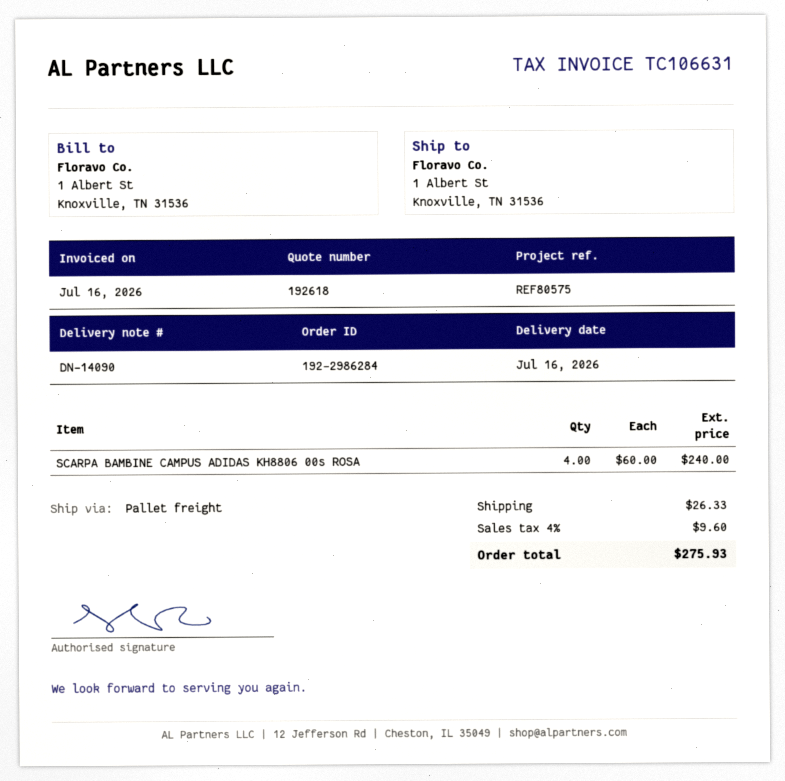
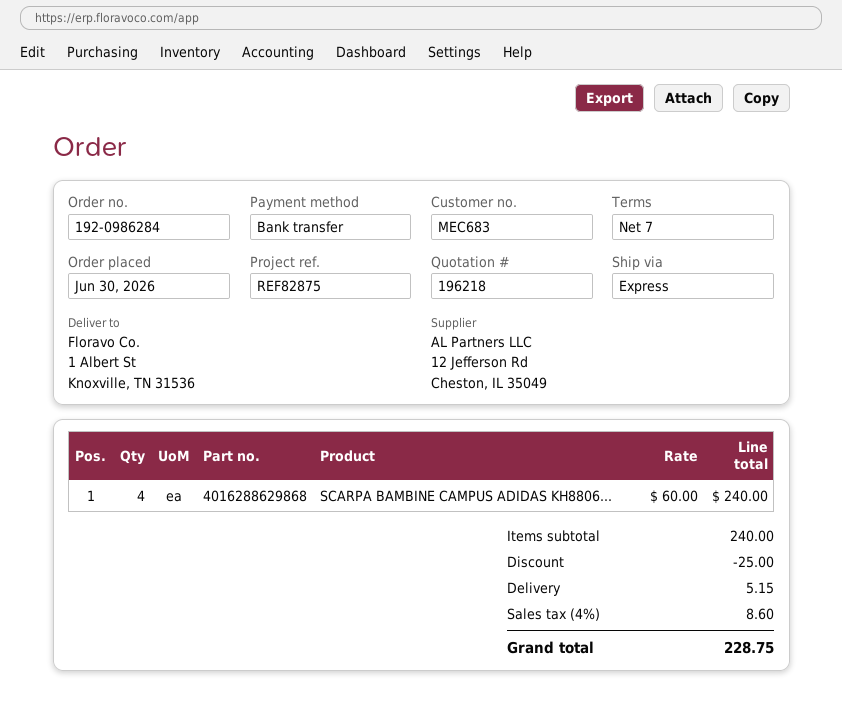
quote number: 192618 -> 196218
order number: 192-2986284 -> 192-0986284
reference: REF80575 -> REF82875
shipping method: pallet freight -> express
discount: none -> 25.00
shipping: 26.33 -> 5.15
tax: 4% = 9.60 -> 4% = 8.60
total: 275.93 -> 228.75

